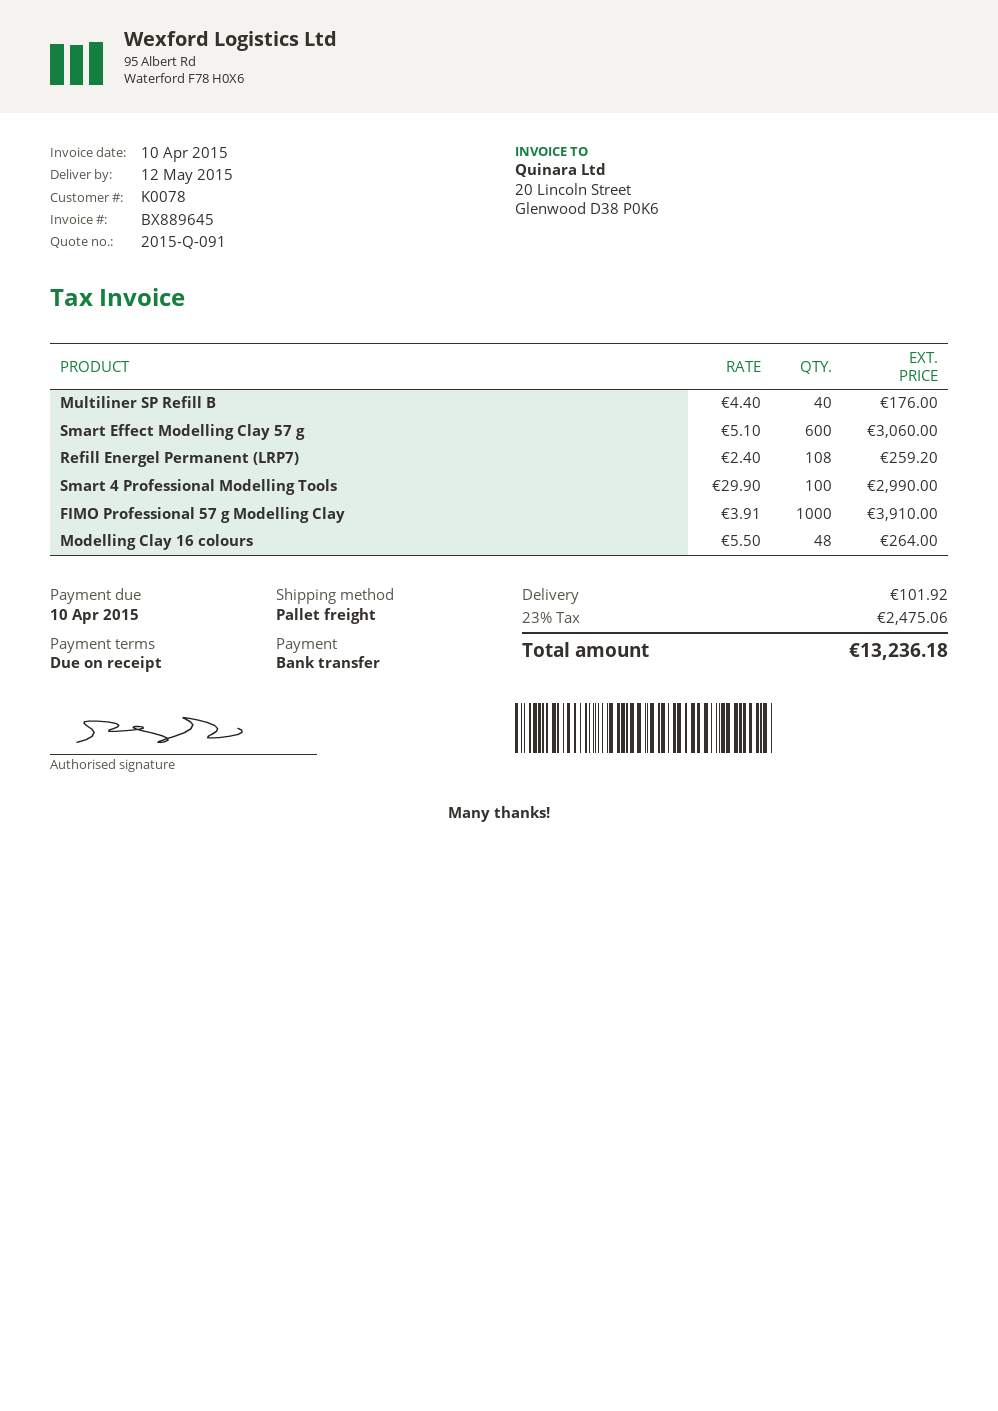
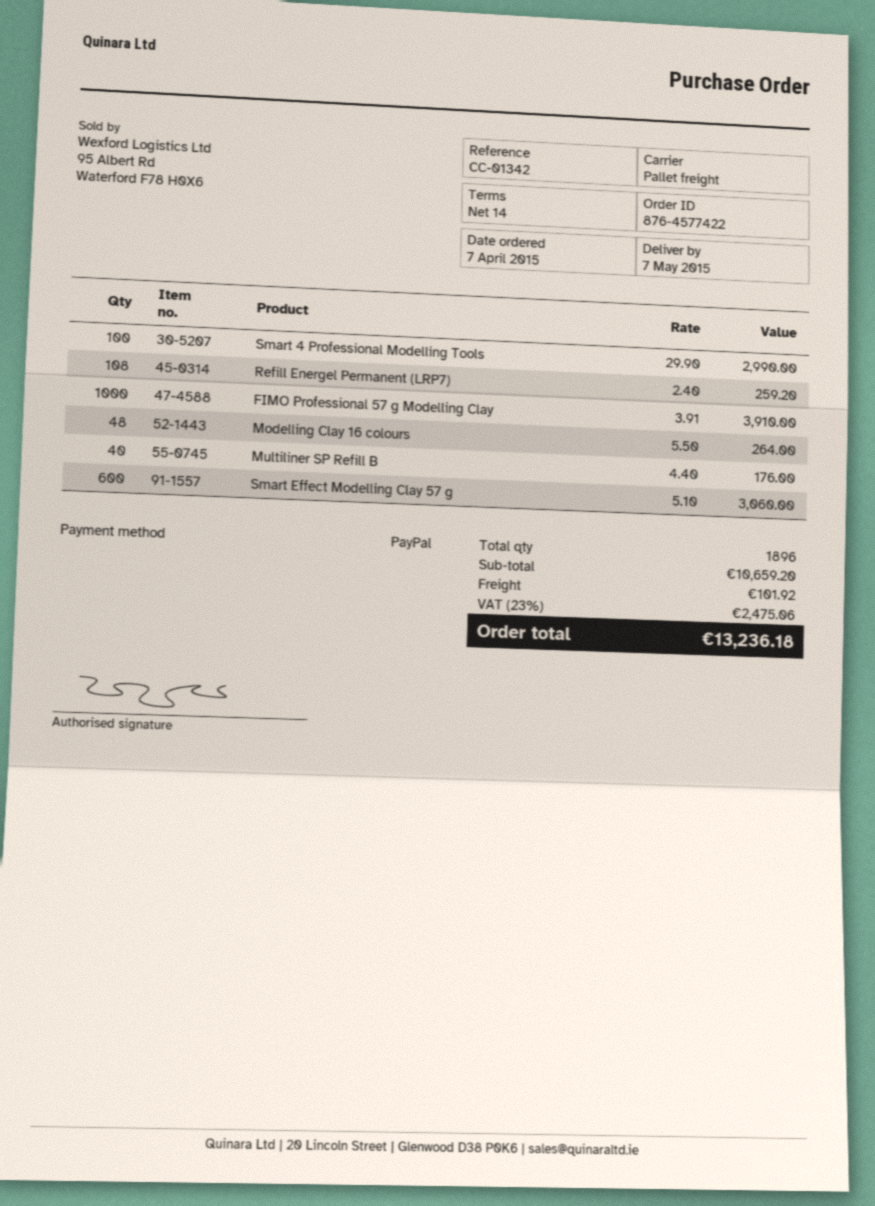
delivery date: 2015-05-12 -> 2015-05-07
payment terms: on receipt -> 14 days
payment method: bank transfer -> PayPal

